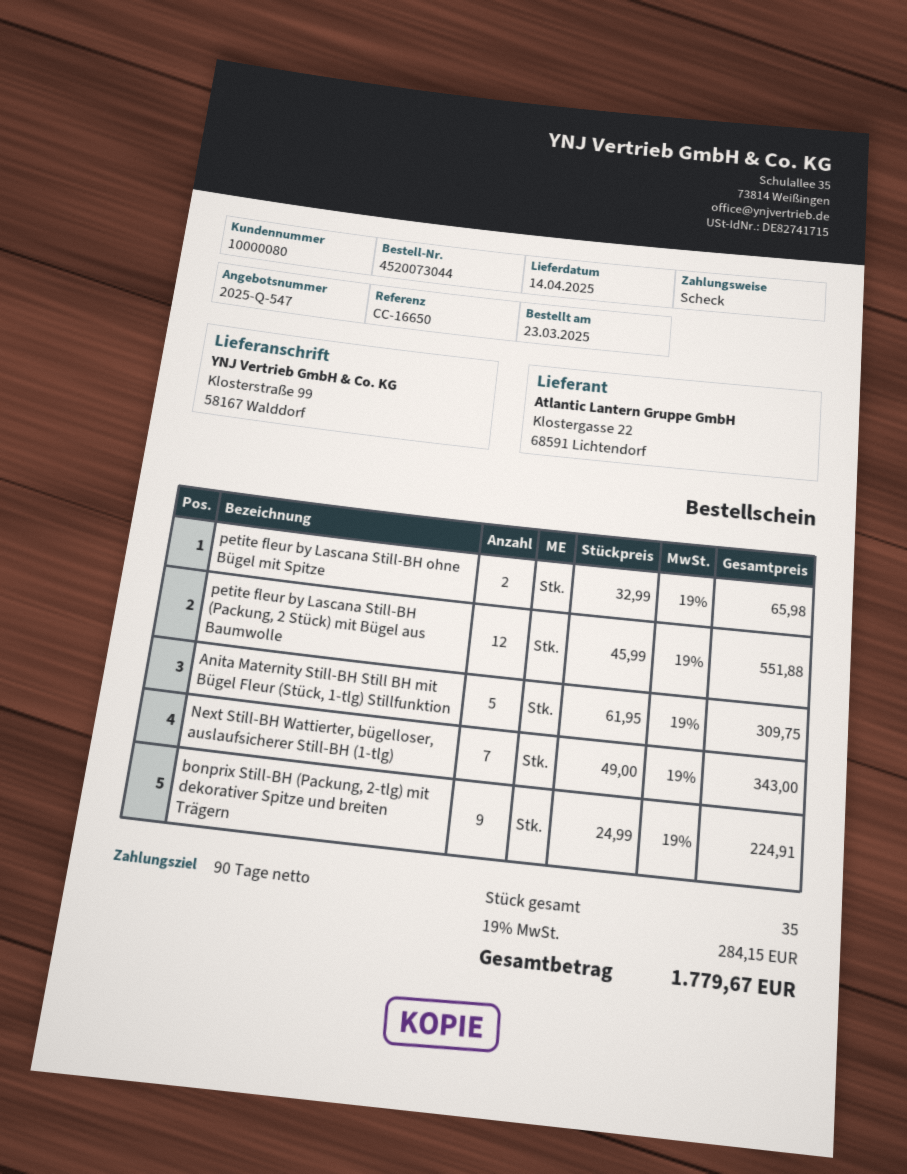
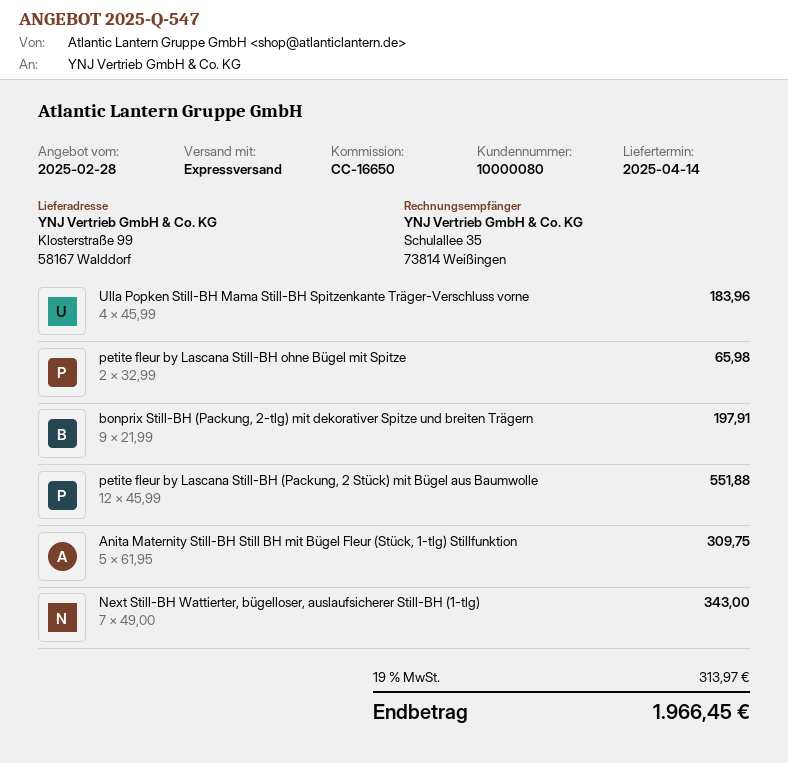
bonprix Still-BH (Packung, 2-tlg) mit dekorativer Spitze und breiten Trägern: 9 x 24.99 = 224.91 -> 9 x 21.99 = 197.91
Ulla Popken Still-BH Mama Still-BH Spitzenkante Träger-Verschluss vorne: none -> 4 x 45.99 = 183.96
tax: 19% = 284.15 -> 19% = 313.97
total: 1779.67 -> 1966.45

